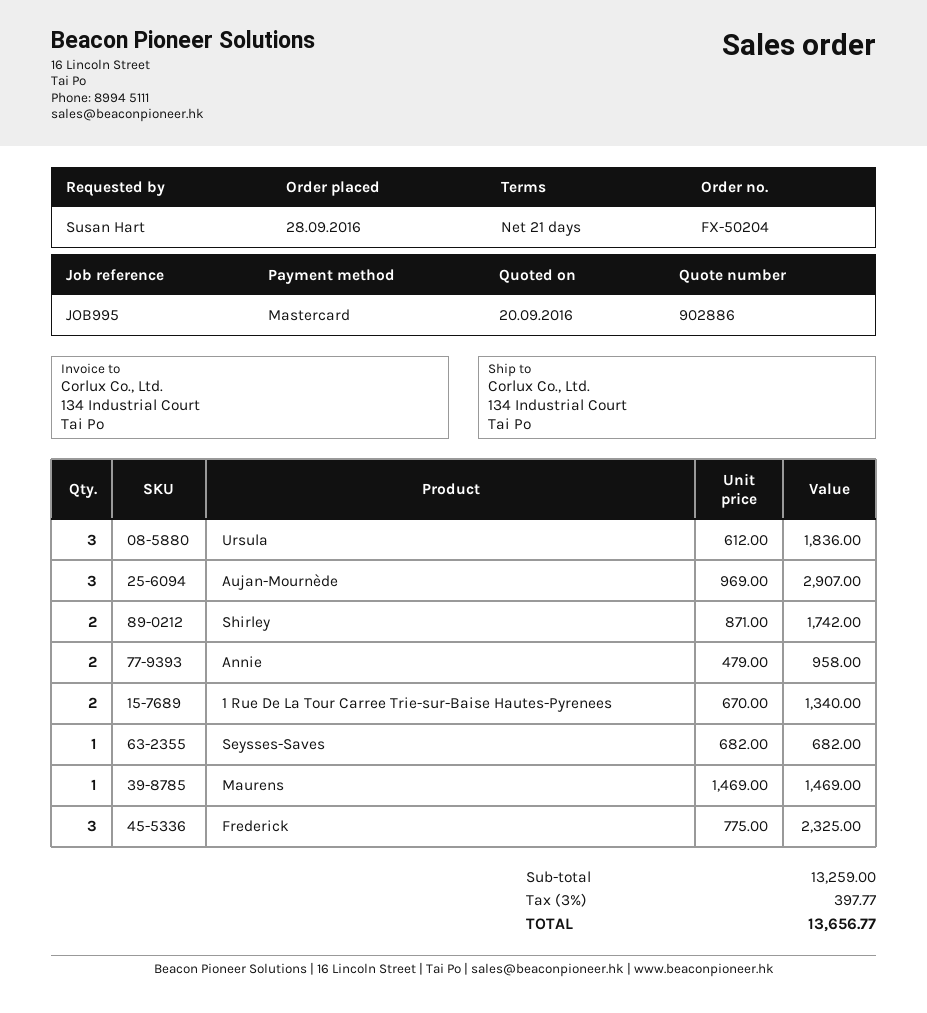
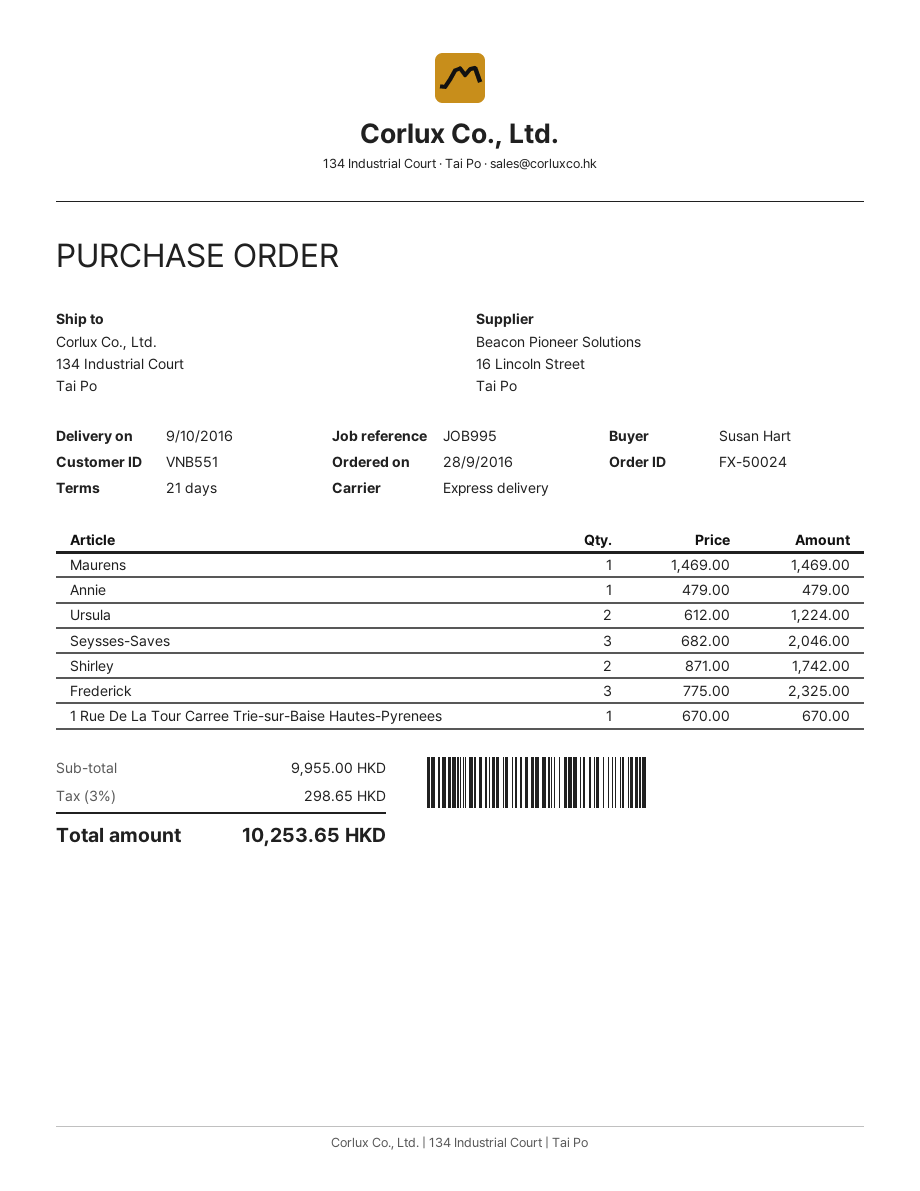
order number: FX-50204 -> FX-50024
Ursula: 3 x 612.00 = 1836.00 -> 2 x 612.00 = 1224.00
Aujan-Mournède: 3 x 969.00 = 2907.00 -> none
Annie: 2 x 479.00 = 958.00 -> 1 x 479.00 = 479.00
1 Rue De La Tour Carree Trie-sur-Baise Hautes-Pyrenees: 2 x 670.00 = 1340.00 -> 1 x 670.00 = 670.00
Seysses-Saves: 1 x 682.00 = 682.00 -> 3 x 682.00 = 2046.00
subtotal: 13259.00 -> 9955.00
tax: 3% = 397.77 -> 3% = 298.65
total: 13656.77 -> 10253.65

